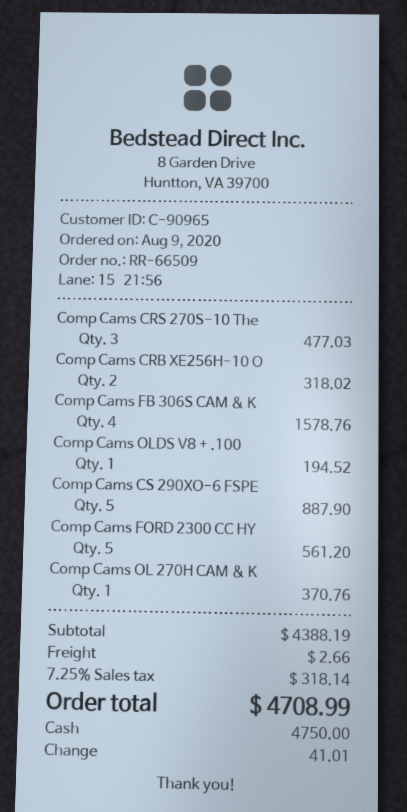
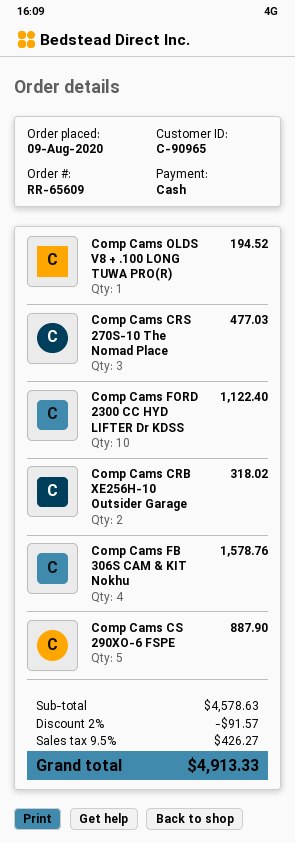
order number: RR-66509 -> RR-65609
Comp Cams FORD 2300 CC HY: 5 for 561.20 -> 10 for 1122.40
Comp Cams OL 270H CAM & K: 1 for 370.76 -> none
subtotal: 4388.19 -> 4578.63
discount: none -> 2% = 91.57
shipping: 2.66 -> none
tax: 7.25% = 318.14 -> 9.5% = 426.27
total: 4708.99 -> 4913.33

